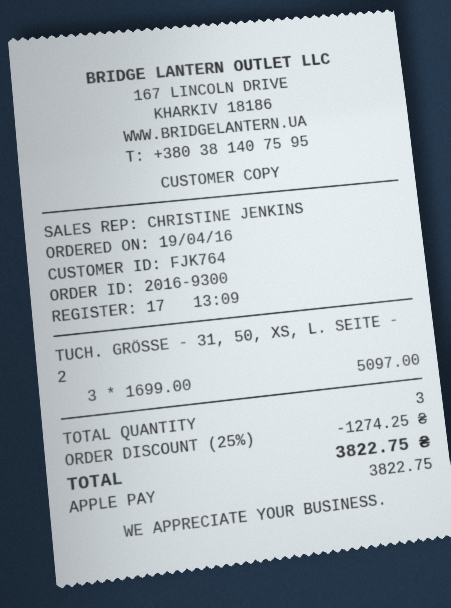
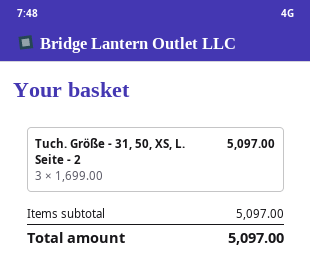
discount: 25% = 1274.25 -> none
total: 3822.75 -> 5097.00

